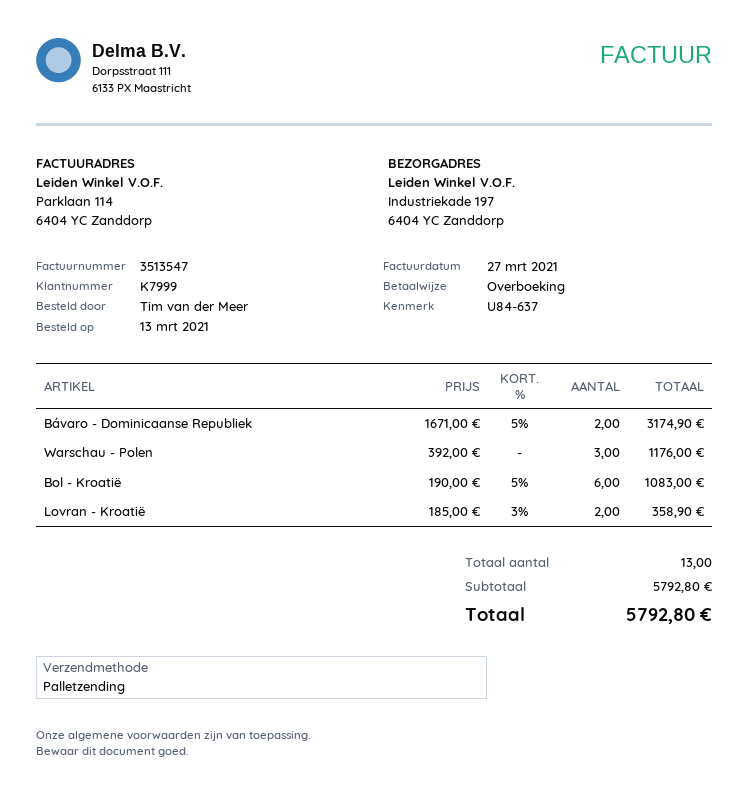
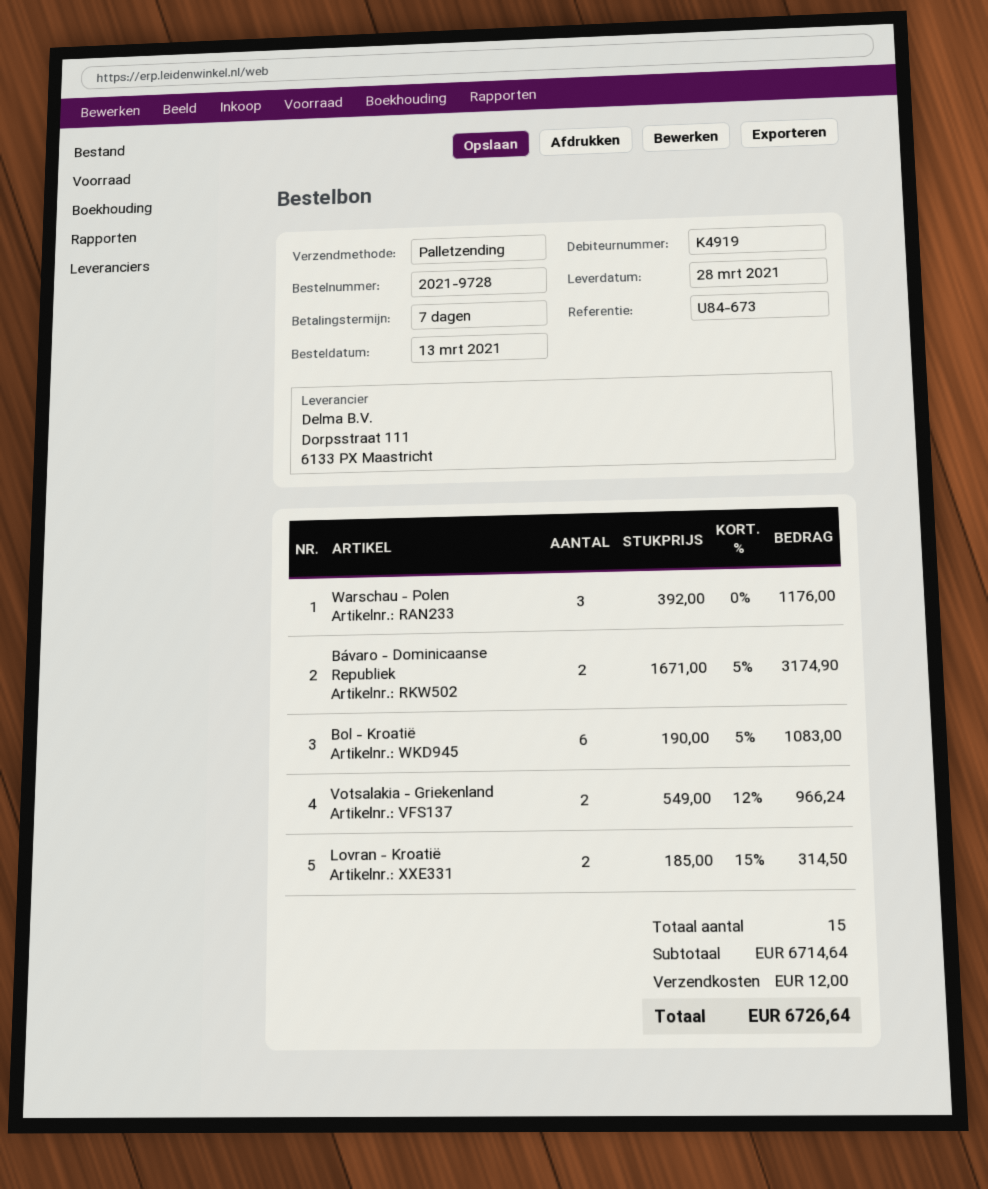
customer number: K7999 -> K4919
reference: U84-637 -> U84-673
Lovran - Kroatië: 2 x 185.00 - 3% = 358.90 -> 2 x 185.00 - 15% = 314.50
Votsalakia - Griekenland: none -> 2 x 549.00 - 12% = 966.24
total quantity: 13 -> 15
subtotal: 5792.80 -> 6714.64
shipping: none -> 12.00
total: 5792.80 -> 6726.64

